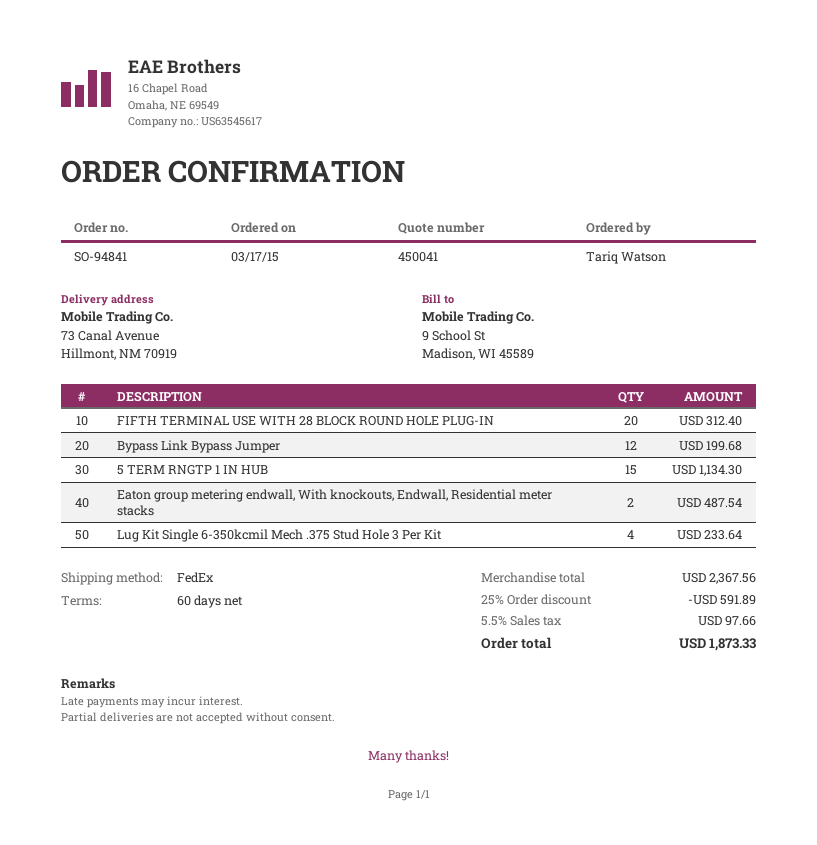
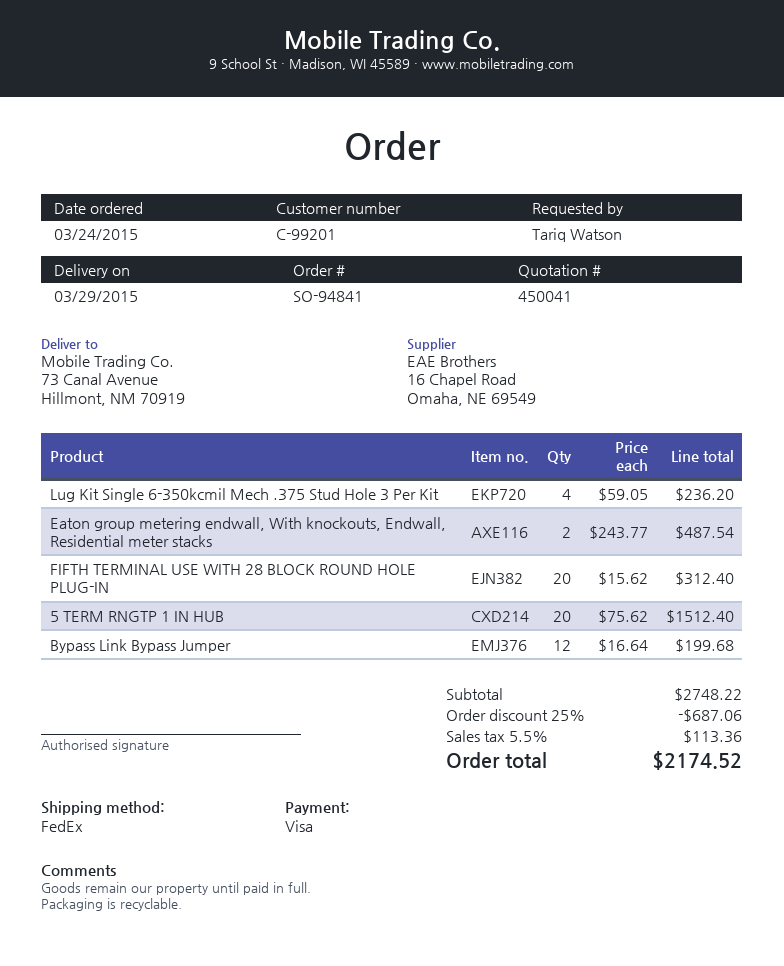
order date: 2015-03-17 -> 2015-03-24
5 TERM RNGTP 1 IN HUB: 15 for 1134.30 -> 20 for 1512.40
Lug Kit Single 6-350kcmil Mech .375 Stud Hole 3 Per Kit: 4 for 233.64 -> 4 for 236.20
subtotal: 2367.56 -> 2748.22
discount: 25% = 591.89 -> 25% = 687.06
tax: 5.5% = 97.66 -> 5.5% = 113.36
total: 1873.33 -> 2174.52

